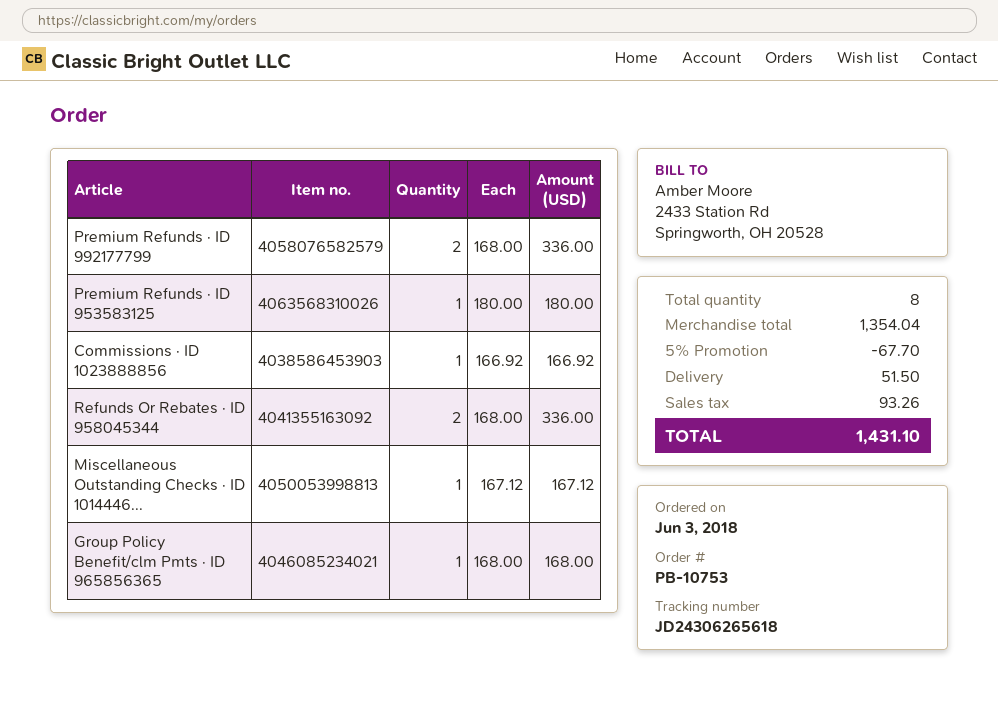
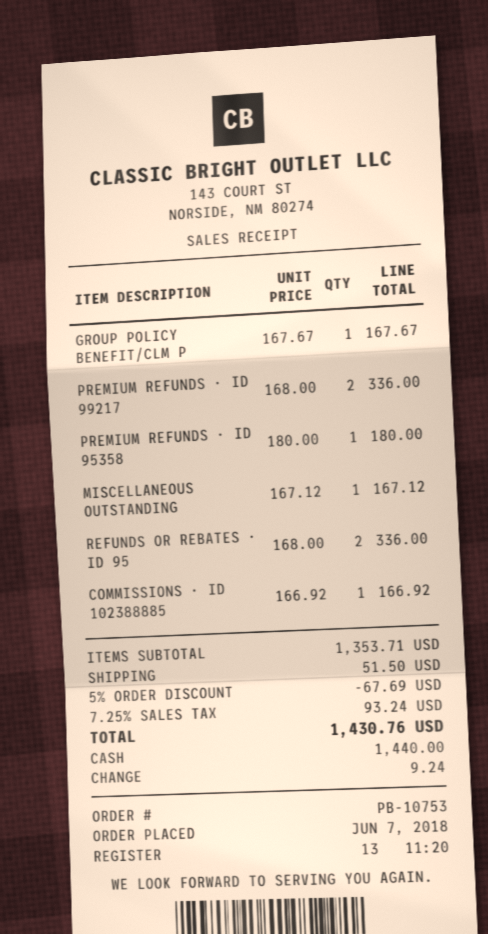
order date: 2018-06-03 -> 2018-06-07
Group Policy Benefit/clm Pmts · ID 965856365: 1 x 168.00 = 168.00 -> 1 x 167.67 = 167.67
subtotal: 1354.04 -> 1353.71
discount: 5% = 67.70 -> 5% = 67.69
tax: 93.26 -> 93.24
total: 1431.10 -> 1430.76

